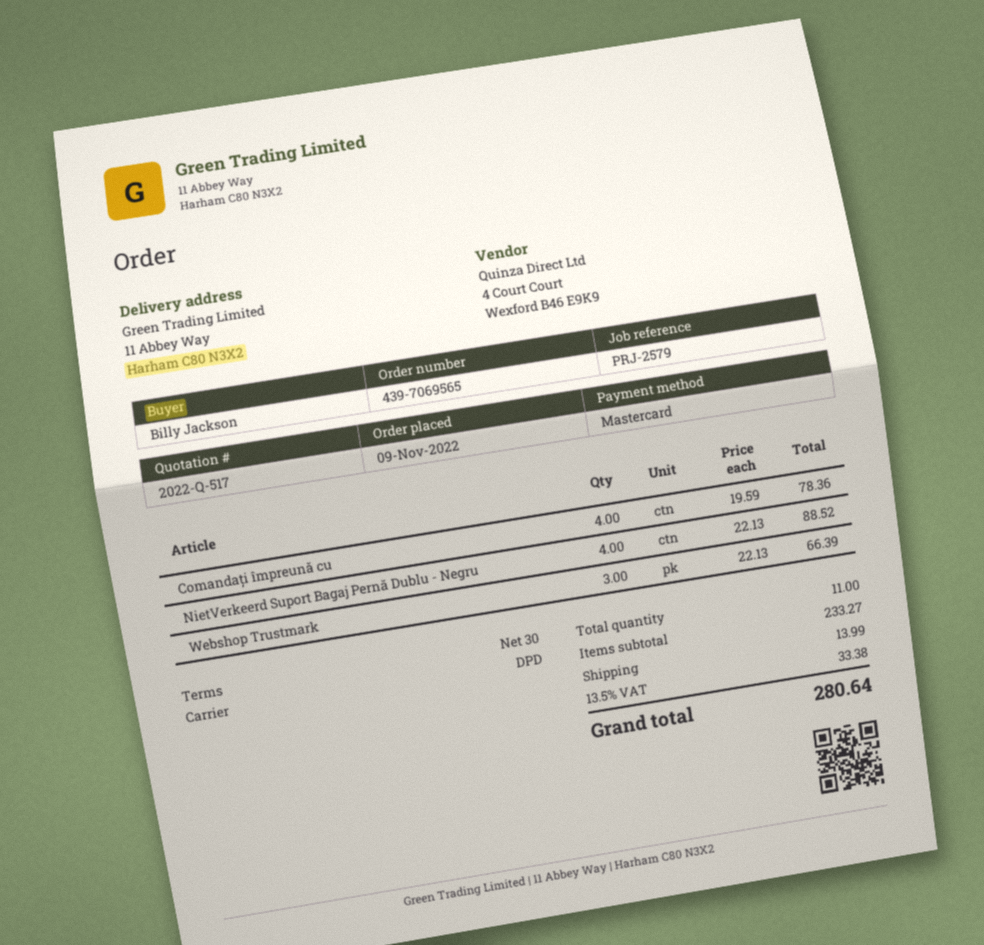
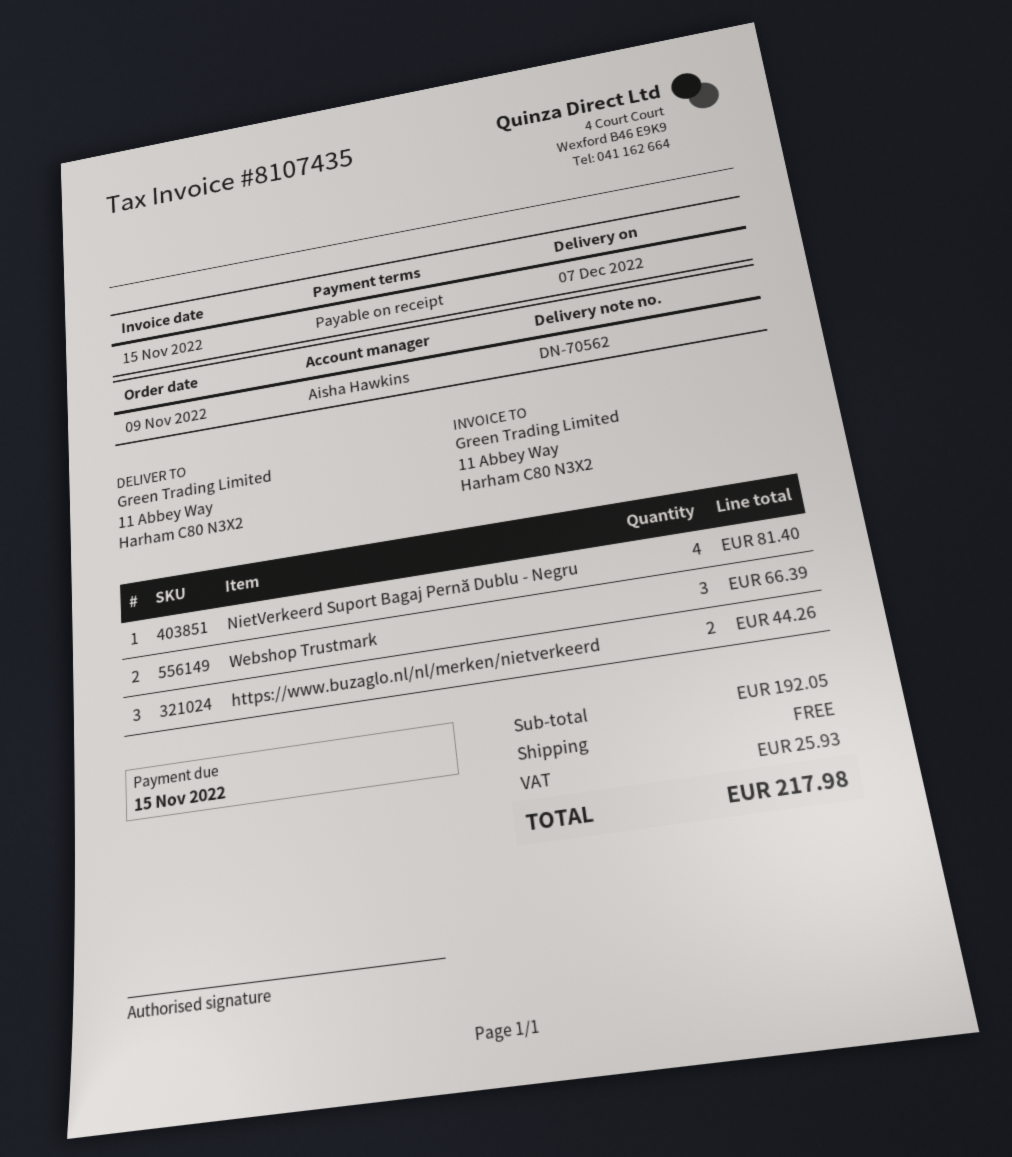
payment terms: 30 days -> on receipt
Comandați împreună cu: 4 for 78.36 -> none
NietVerkeerd Suport Bagaj Pernă Dublu - Negru: 4 for 88.52 -> 4 for 81.40
https://www.buzaglo.nl/nl/merken/nietverkeerd: none -> 2 for 44.26
subtotal: 233.27 -> 192.05
shipping: 13.99 -> 0.00
tax: 33.38 -> 25.93
total: 280.64 -> 217.98

